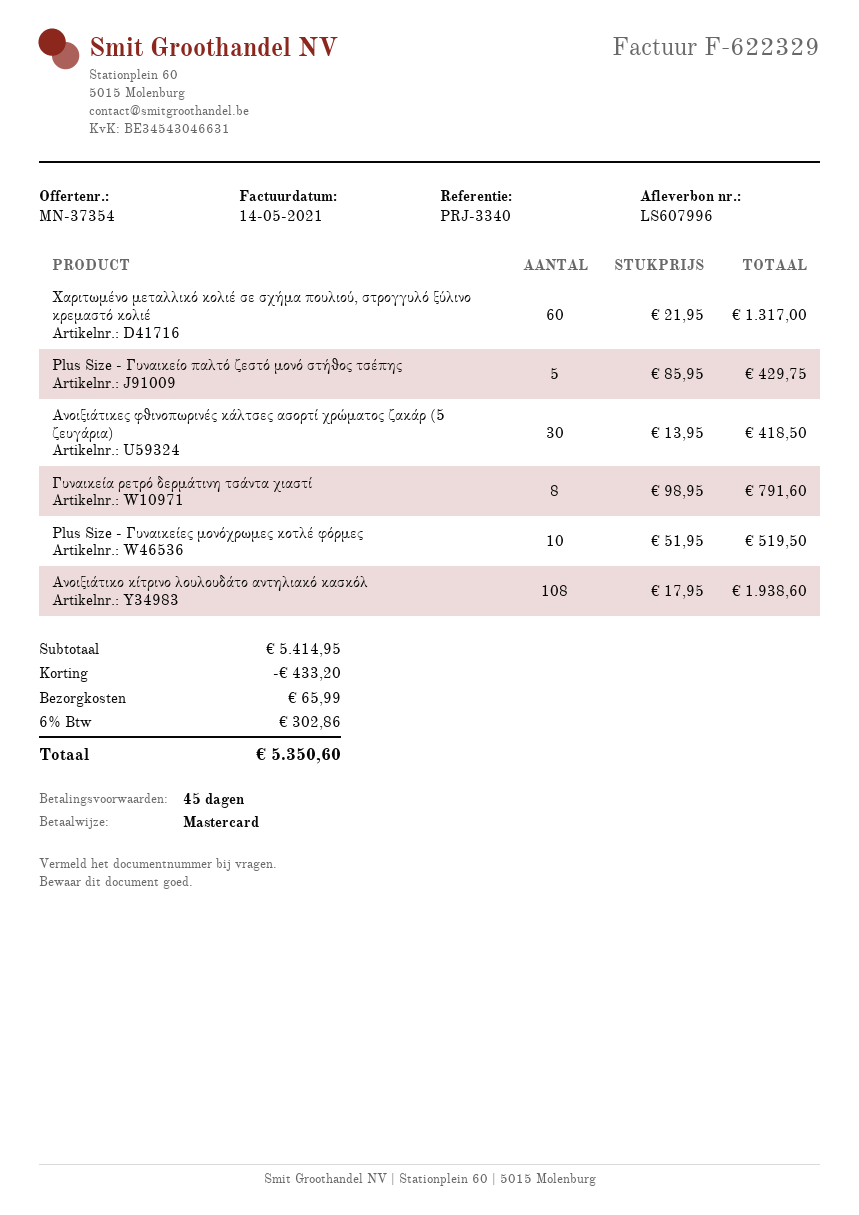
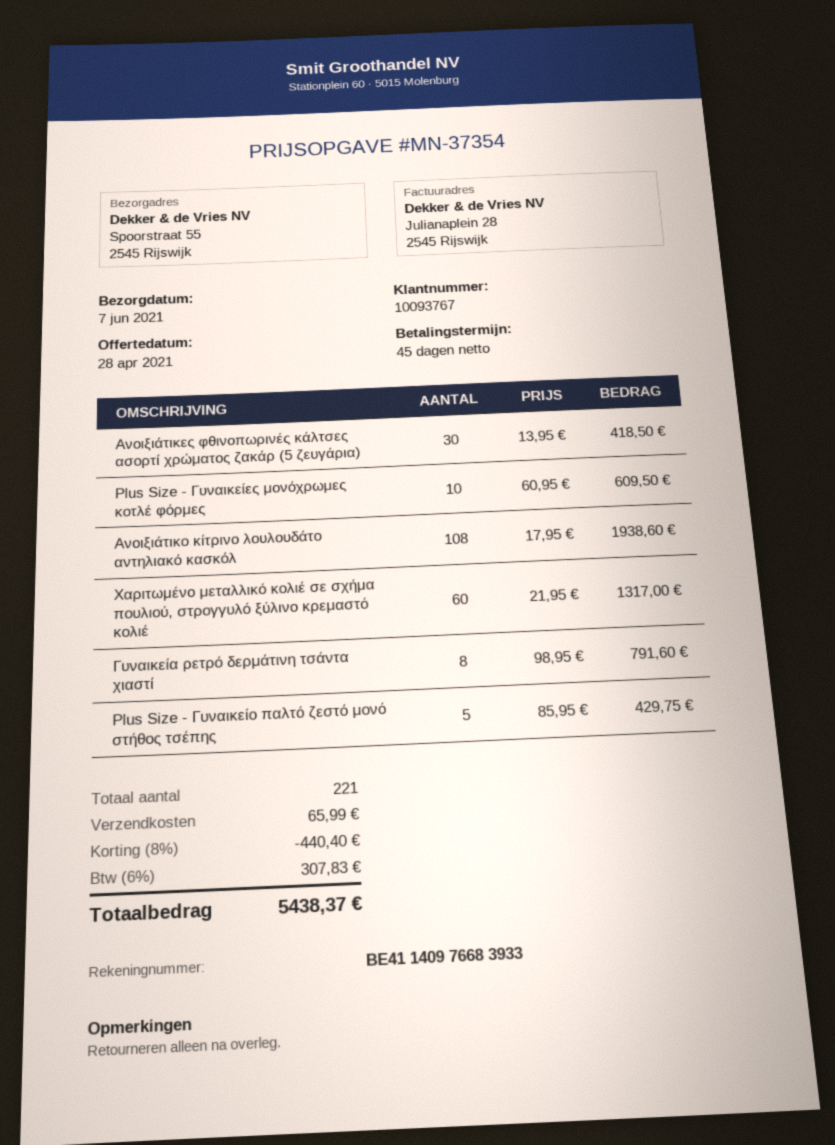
Plus Size - Γυναικείες μονόχρωμες κοτλέ φόρμες: 10 x 51.95 = 519.50 -> 10 x 60.95 = 609.50
discount: 433.20 -> 440.40
tax: 6% = 302.86 -> 6% = 307.83
total: 5350.60 -> 5438.37

